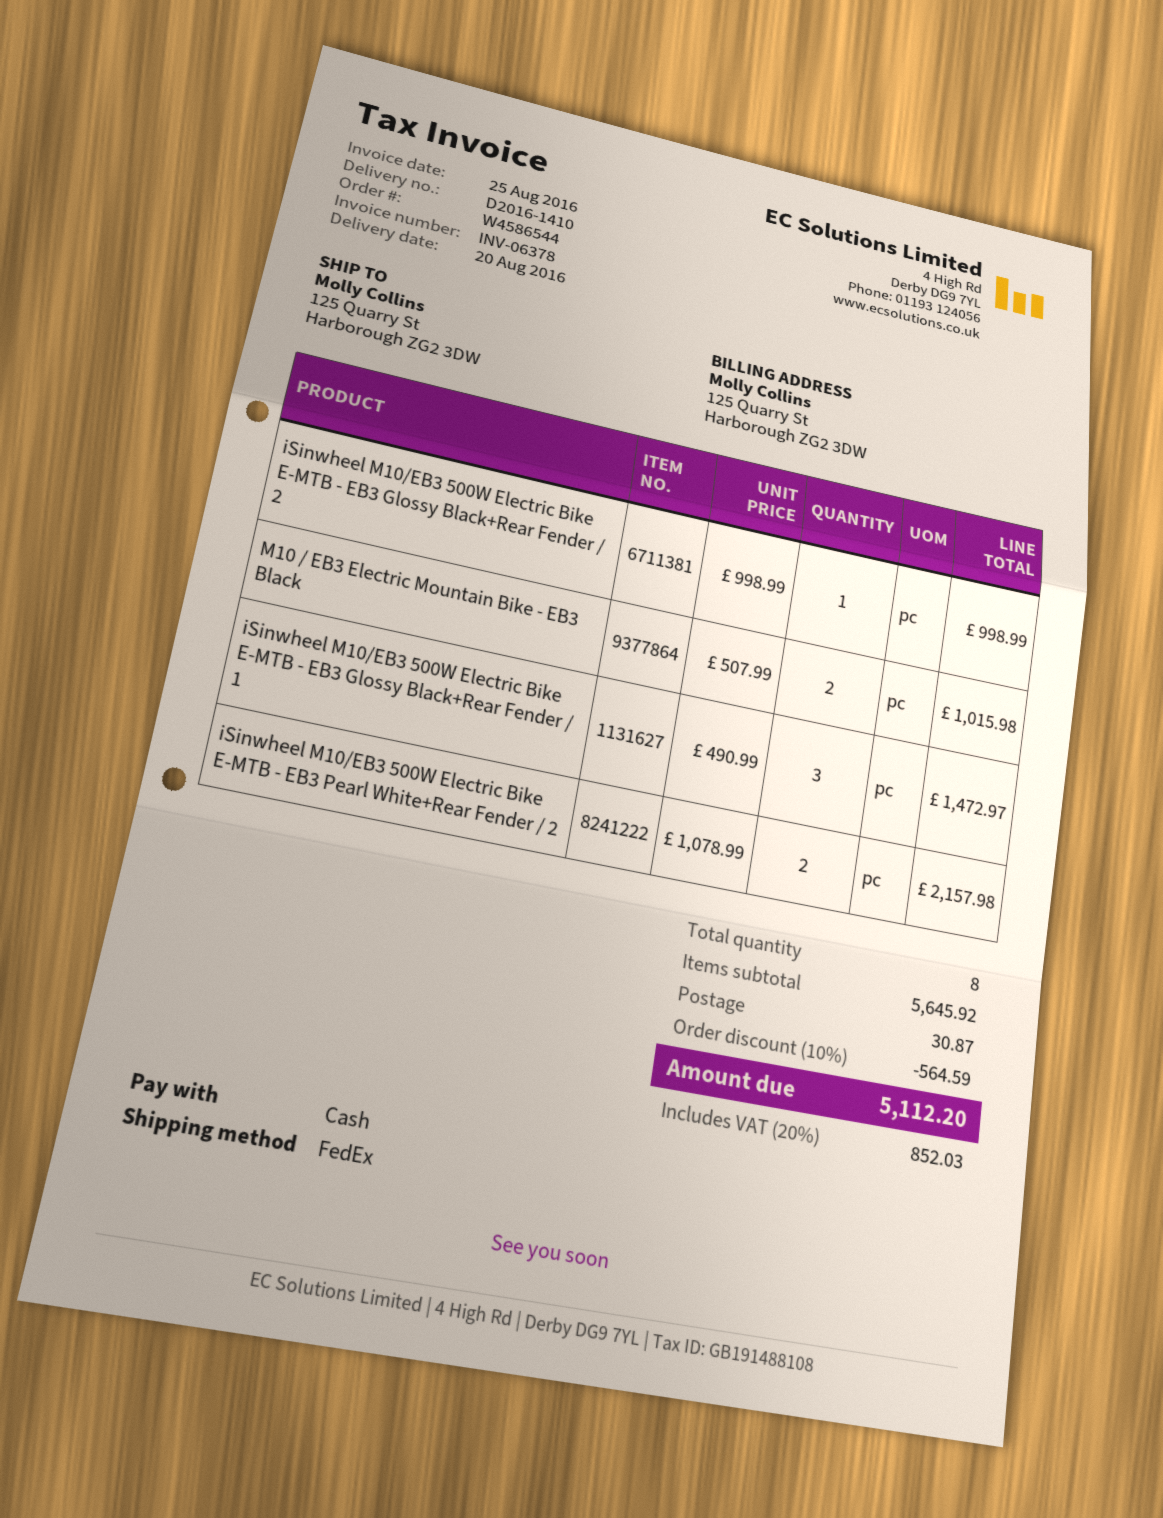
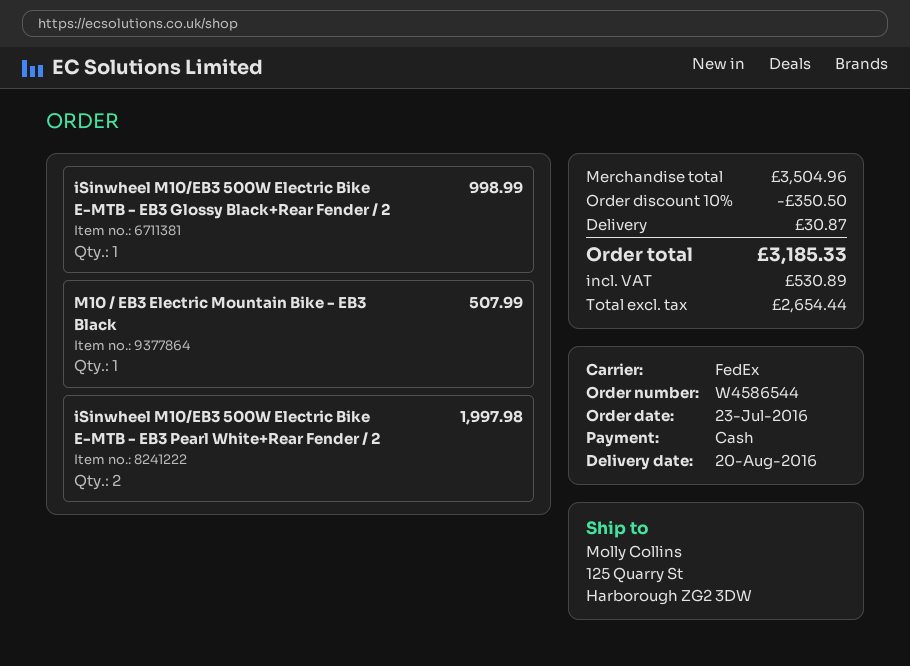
M10 / EB3 Electric Mountain Bike - EB3 Black: 2 for 1015.98 -> 1 for 507.99
iSinwheel M10/EB3 500W Electric Bike E-MTB - EB3 Glossy Black+Rear Fender / 1: 3 for 1472.97 -> none
iSinwheel M10/EB3 500W Electric Bike E-MTB - EB3 Pearl White+Rear Fender / 2: 2 for 2157.98 -> 2 for 1997.98
subtotal: 5645.92 -> 3504.96
discount: 10% = 564.59 -> 10% = 350.50
tax: 852.03 -> 530.89
total: 5112.20 -> 3185.33

